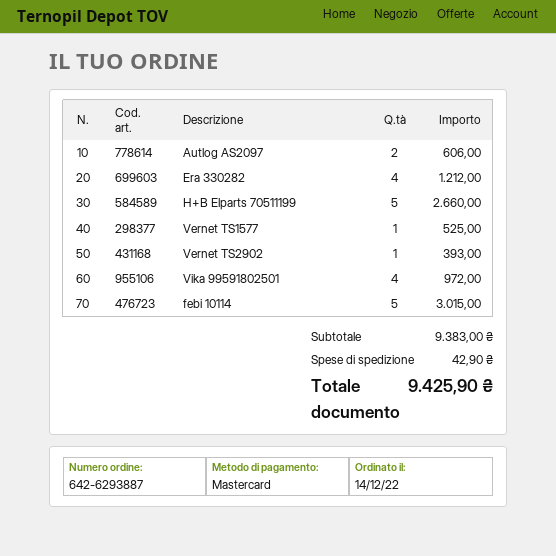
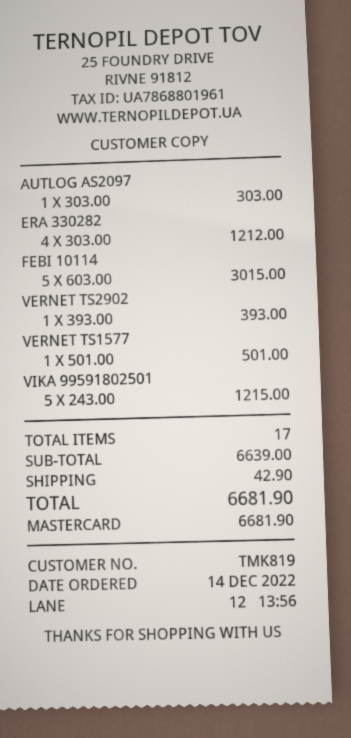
Autlog AS2097: 2 for 606.00 -> 1 for 303.00
H+B Elparts 70511199: 5 for 2660.00 -> none
Vernet TS1577: 1 for 525.00 -> 1 for 501.00
Vika 99591802501: 4 for 972.00 -> 5 for 1215.00
subtotal: 9383.00 -> 6639.00
total: 9425.90 -> 6681.90

